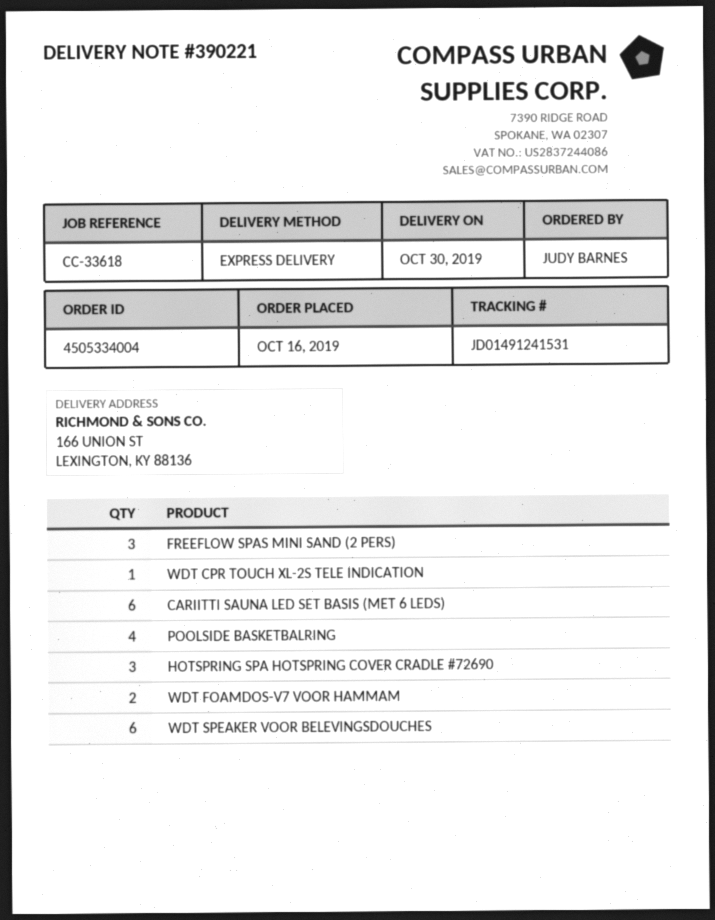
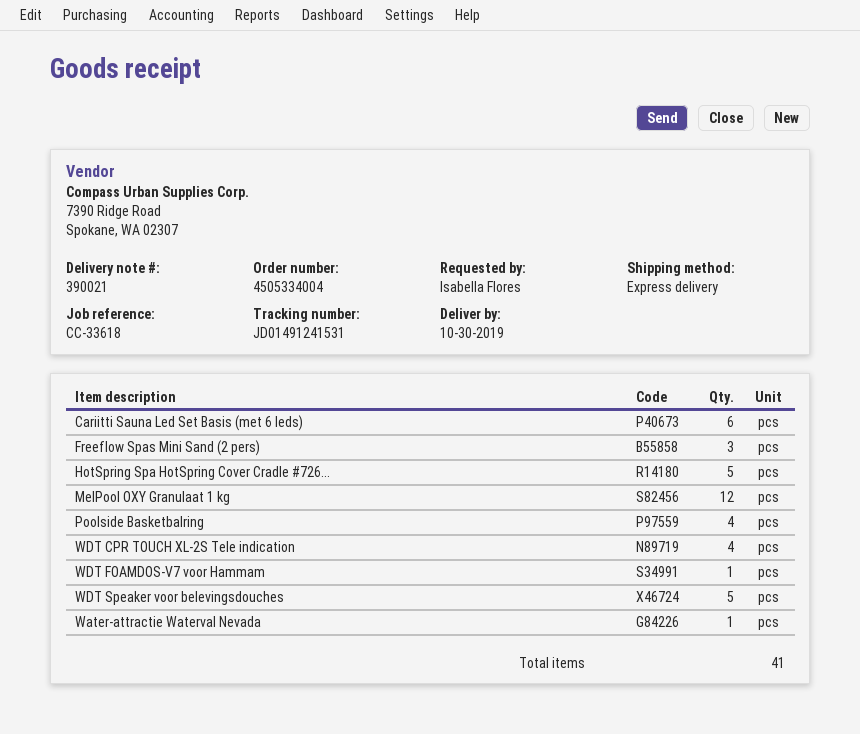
delivery note number: 390221 -> 390021
ordered by: JUDY BARNES -> Isabella Flores
WDT CPR TOUCH XL-2S TELE INDICATION: 1 -> 4
HOTSPRING SPA HOTSPRING COVER CRADLE #72690: 3 -> 5
WDT FOAMDOS-V7 VOOR HAMMAM: 2 -> 1
WDT SPEAKER VOOR BELEVINGSDOUCHES: 6 -> 5
MelPool OXY Granulaat 1 kg: none -> 12
Water-attractie Waterval Nevada: none -> 1

